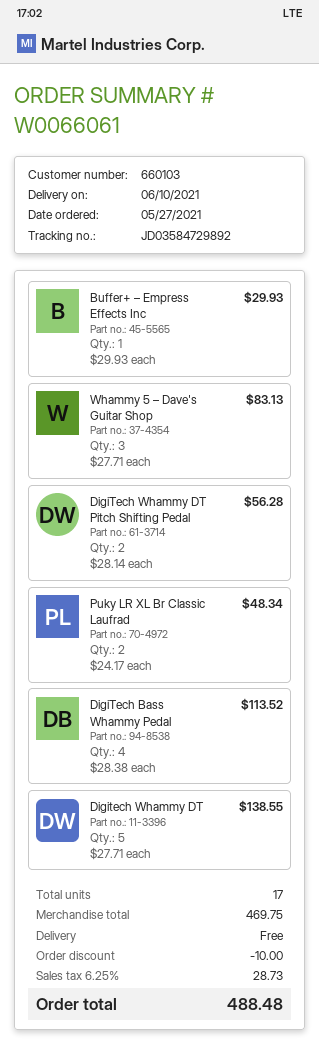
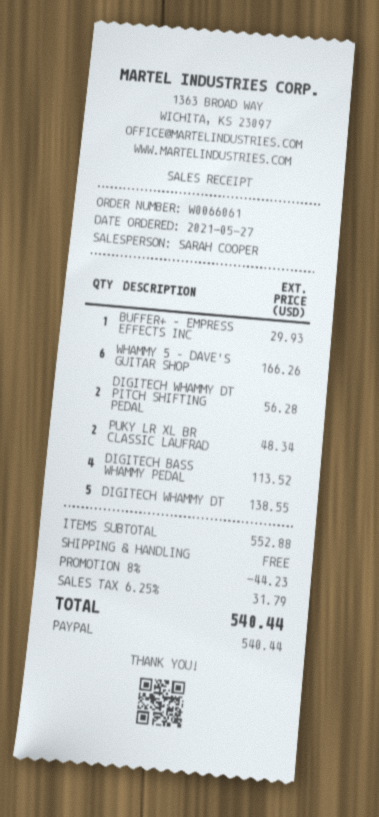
Whammy 5 – Dave's Guitar Shop: 3 for 83.13 -> 6 for 166.26
subtotal: 469.75 -> 552.88
discount: 10.00 -> 44.23
tax: 6.25% = 28.73 -> 6.25% = 31.79
total: 488.48 -> 540.44

